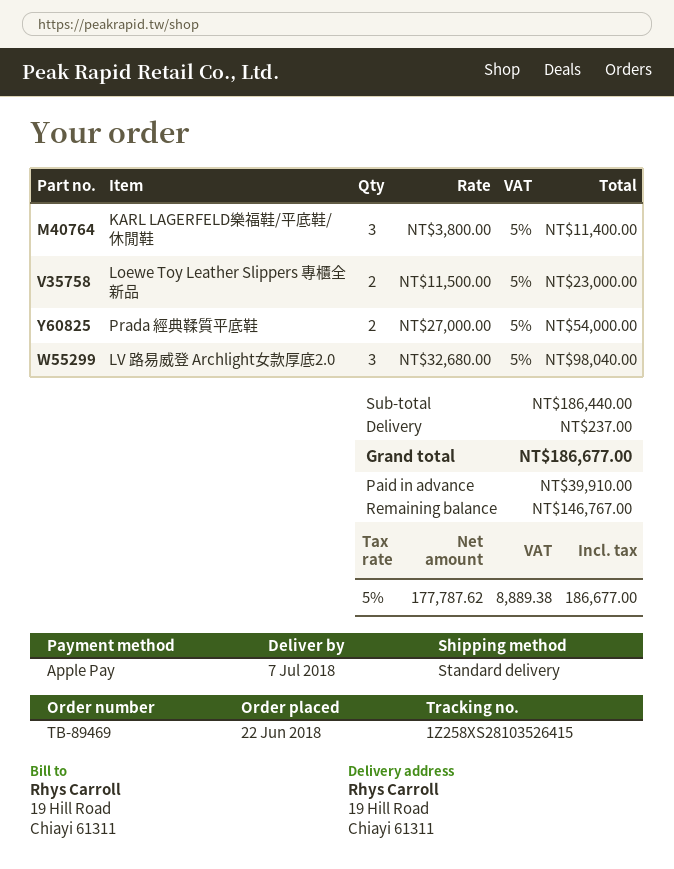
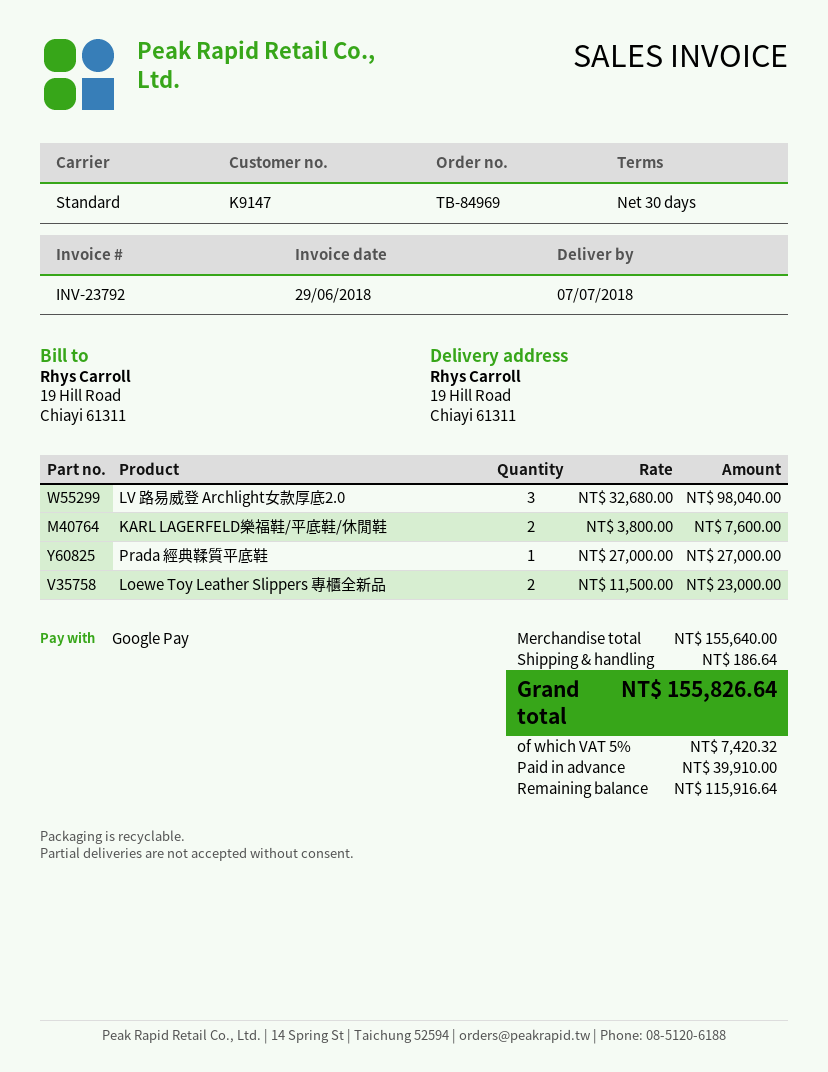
order number: TB-89469 -> TB-84969
payment method: Apple Pay -> Google Pay
KARL LAGERFELD樂福鞋/平底鞋/休閒鞋: 3 x 3800.00 = 11400.00 -> 2 x 3800.00 = 7600.00
Prada 經典鞣質平底鞋: 2 x 27000.00 = 54000.00 -> 1 x 27000.00 = 27000.00
subtotal: 186440.00 -> 155640.00
shipping: 237.00 -> 186.64
tax: 5% = 8889.38 -> 5% = 7420.32
total: 186677.00 -> 155826.64
balance: 146767.00 -> 115916.64

